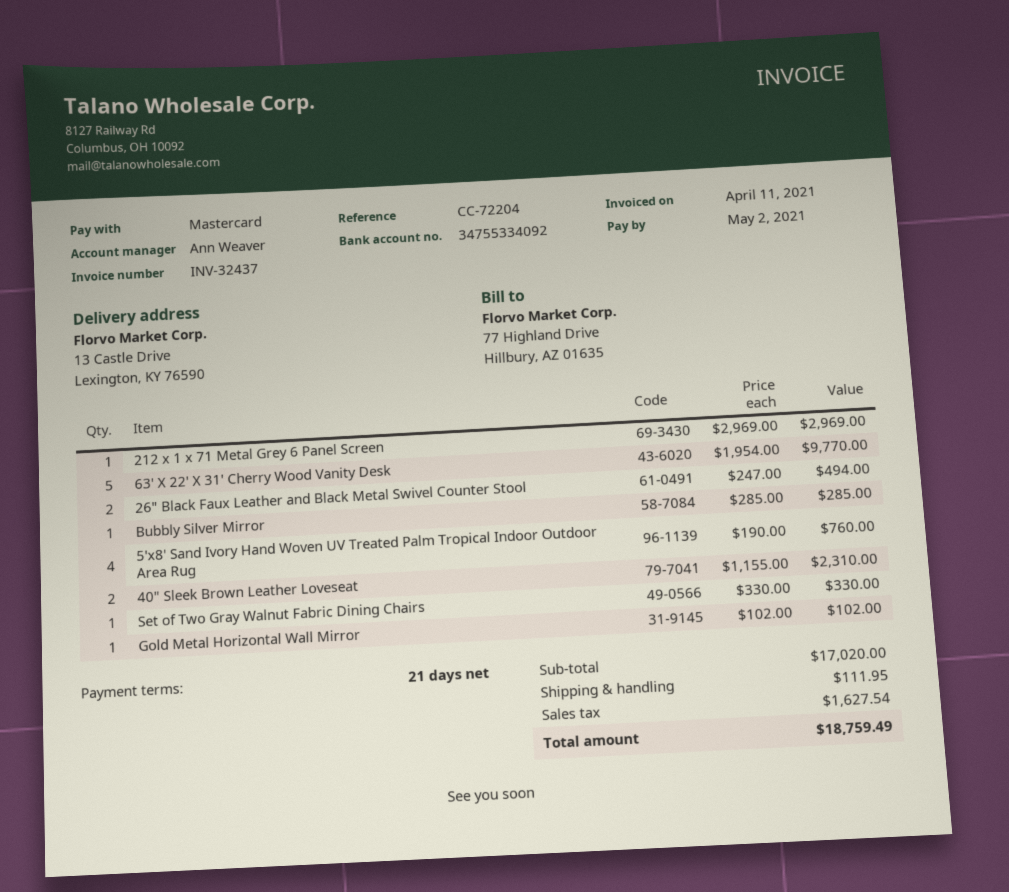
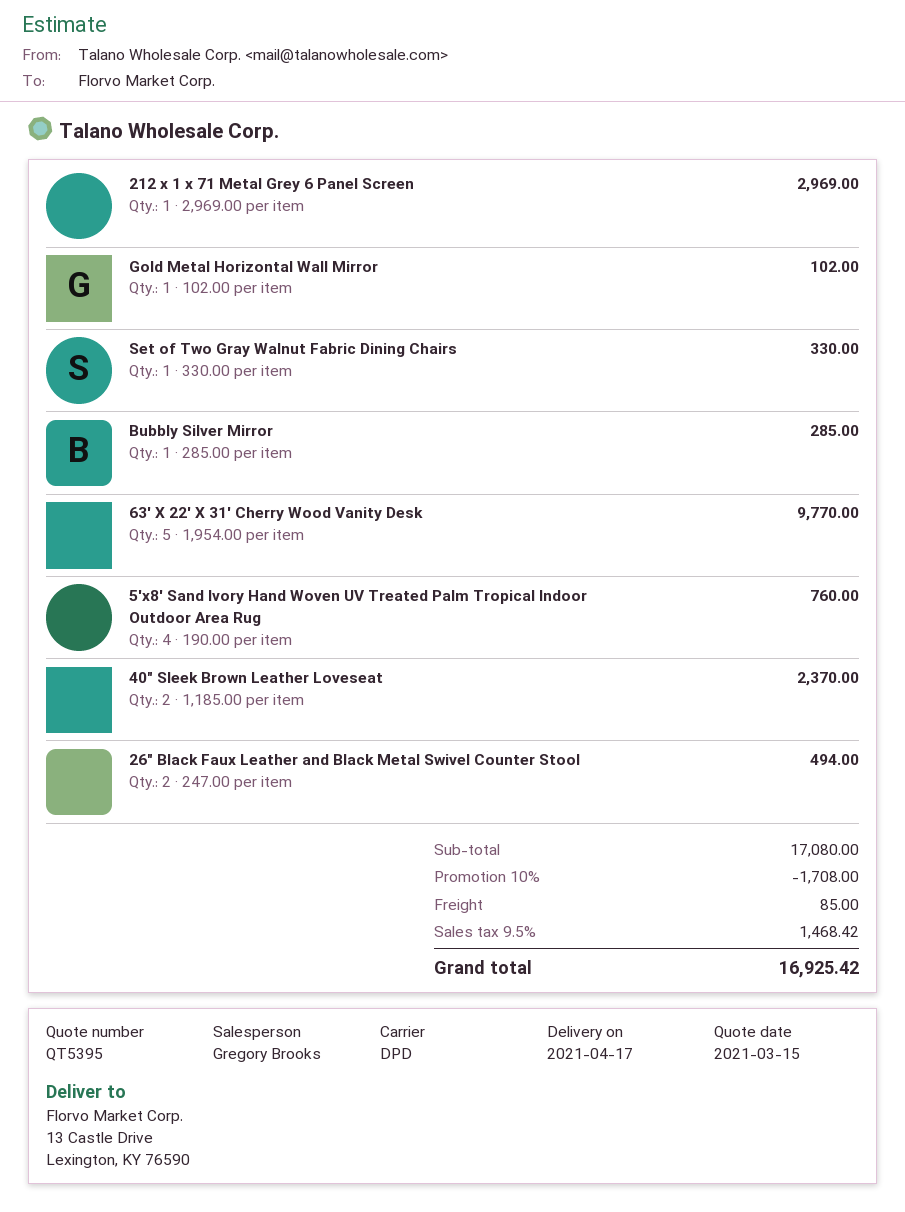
sales rep: Ann Weaver -> Gregory Brooks
40" Sleek Brown Leather Loveseat: 2 x 1155.00 = 2310.00 -> 2 x 1185.00 = 2370.00
subtotal: 17020.00 -> 17080.00
discount: none -> 10% = 1708.00
shipping: 111.95 -> 85.00
tax: 1627.54 -> 1468.42
total: 18759.49 -> 16925.42

